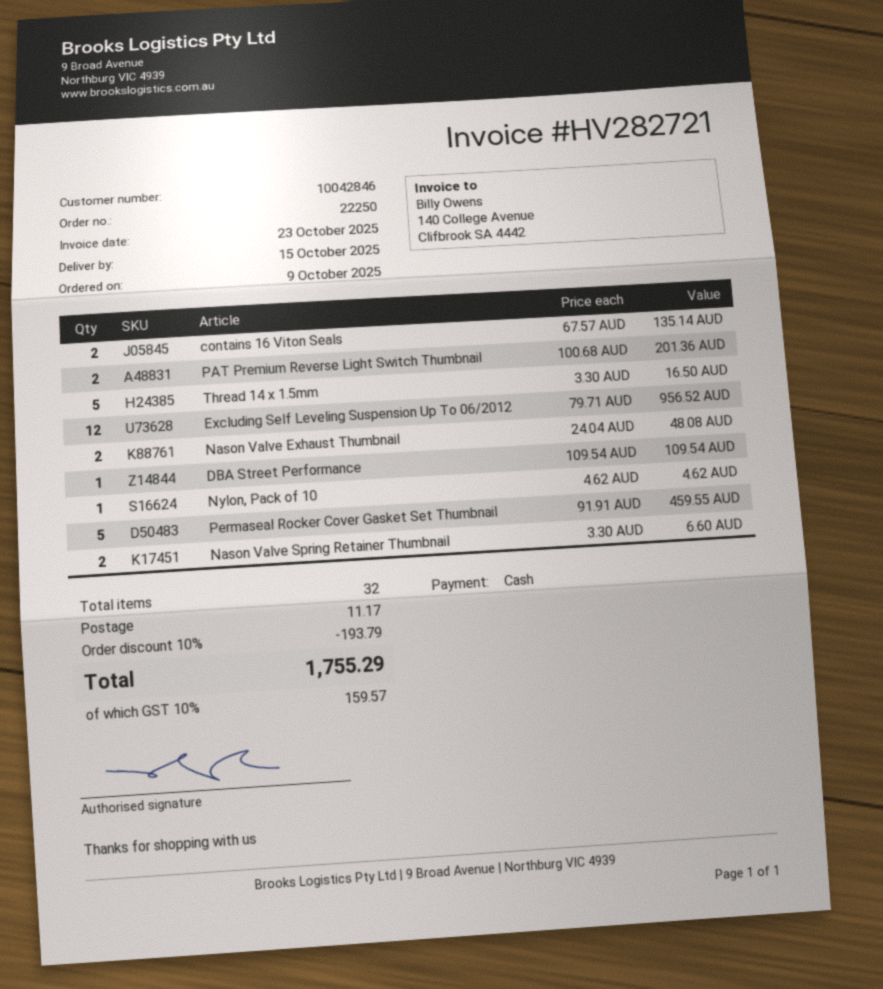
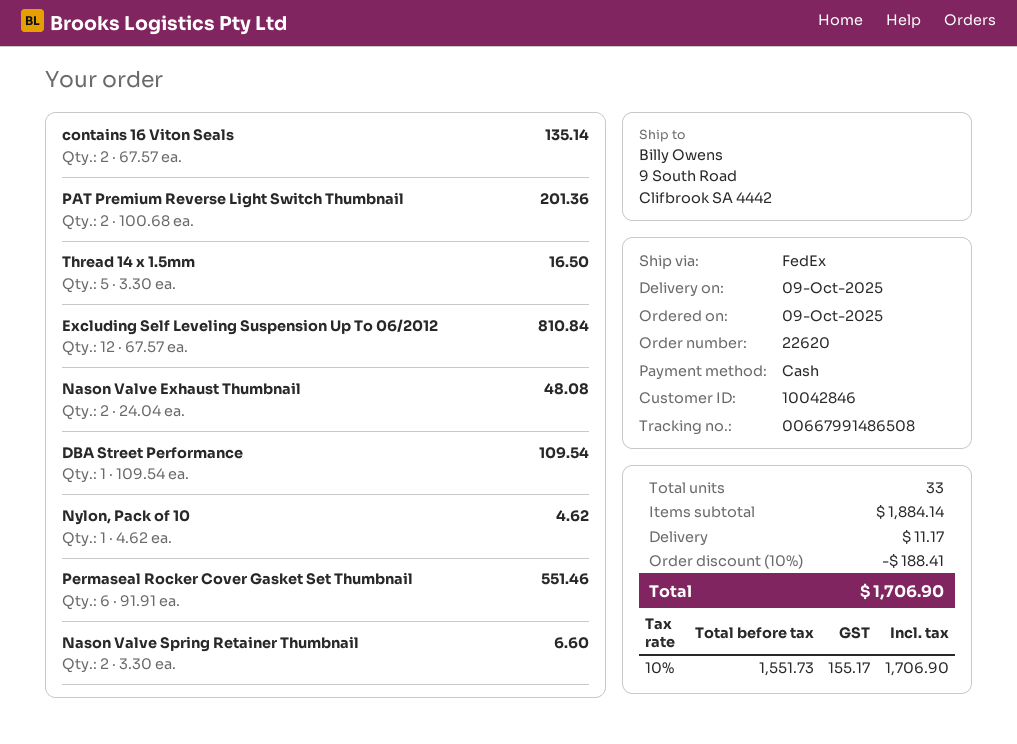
order number: 22250 -> 22620
delivery date: 2025-10-15 -> 2025-10-09
Excluding Self Leveling Suspension Up To 06/2012: 12 x 79.71 = 956.52 -> 12 x 67.57 = 810.84
Permaseal Rocker Cover Gasket Set Thumbnail: 5 x 91.91 = 459.55 -> 6 x 91.91 = 551.46
total quantity: 32 -> 33
discount: 10% = 193.79 -> 10% = 188.41
tax: 10% = 159.57 -> 10% = 155.17
total: 1755.29 -> 1706.90

